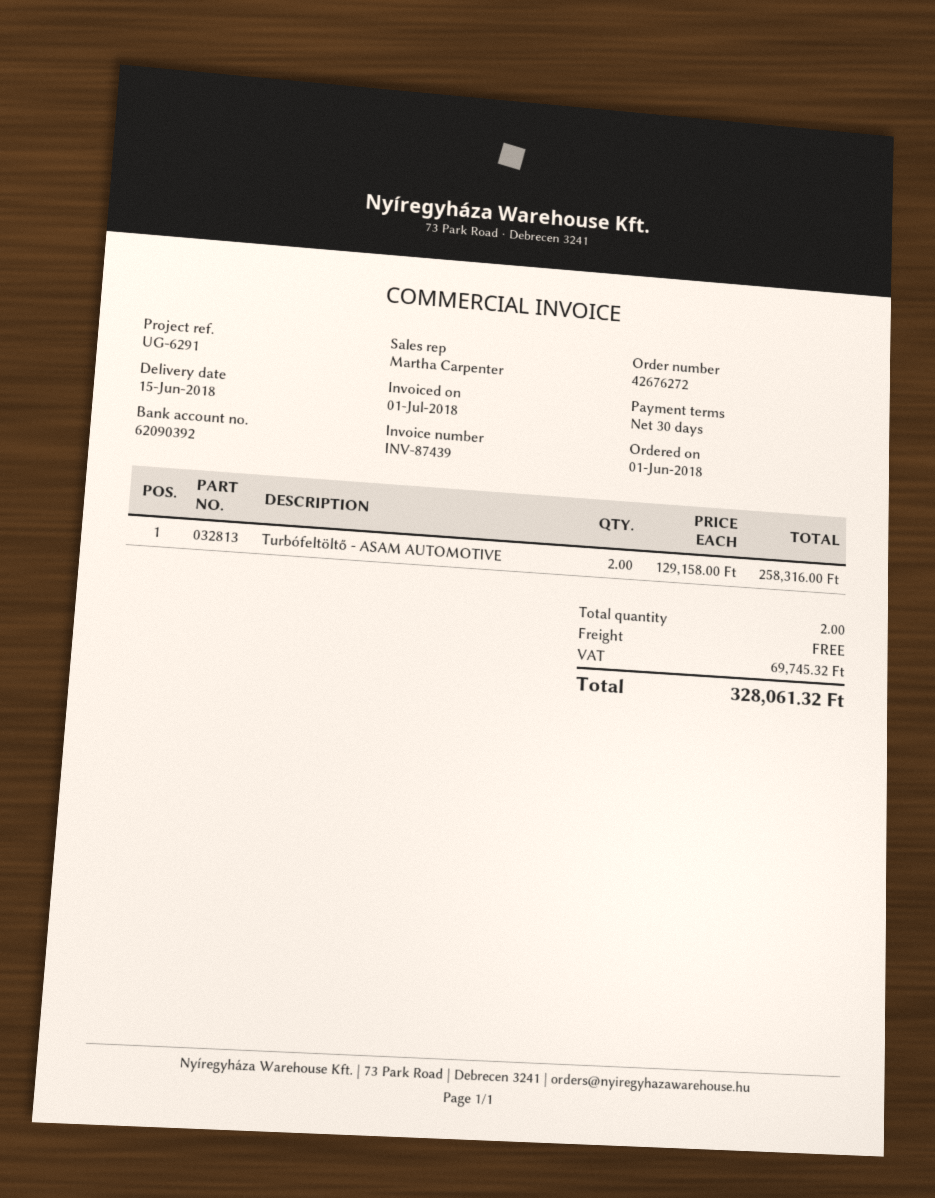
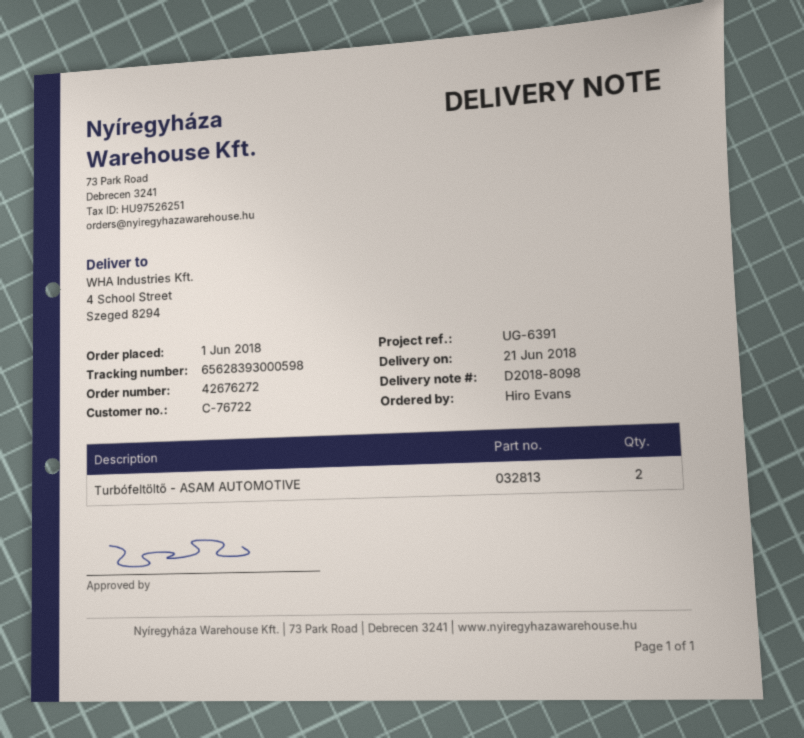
delivery date: 2018-06-15 -> 2018-06-21
reference: UG-6291 -> UG-6391

